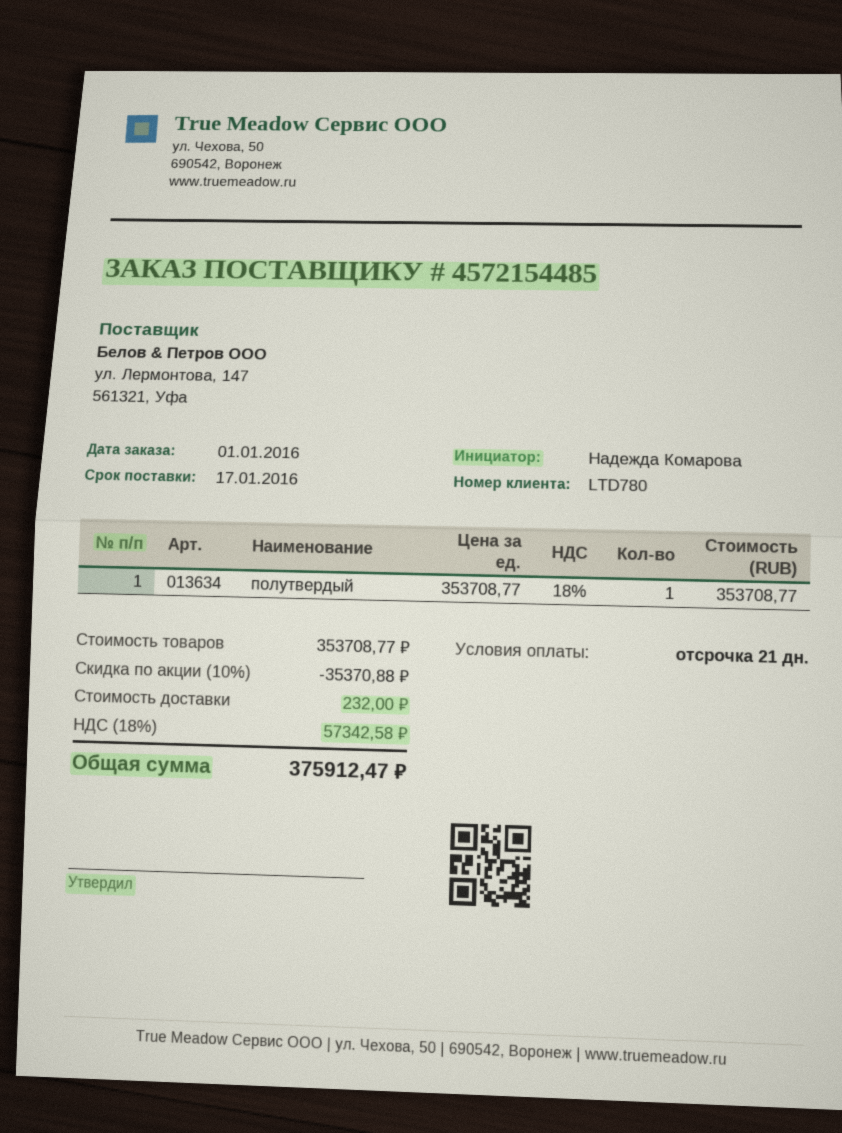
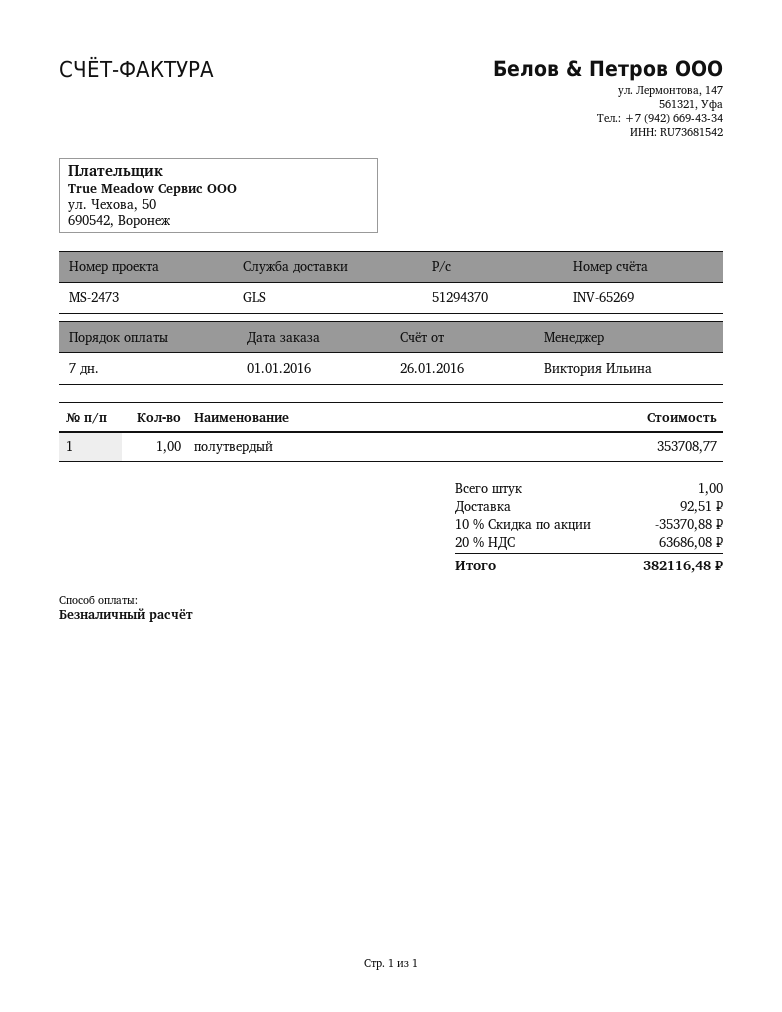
payment terms: 21 days -> 7 days
shipping: 232.00 -> 92.51
tax: 18% = 57342.58 -> 20% = 63686.08
total: 375912.47 -> 382116.48

